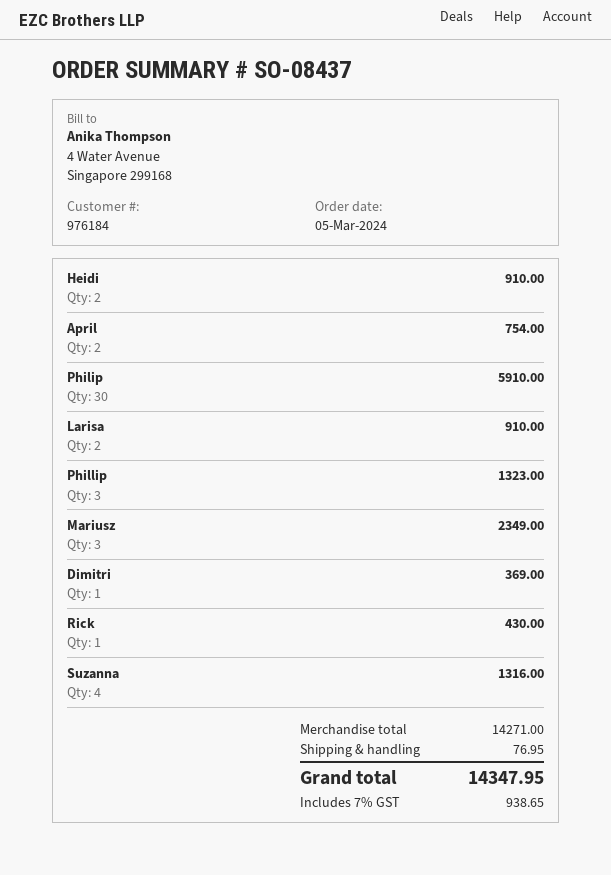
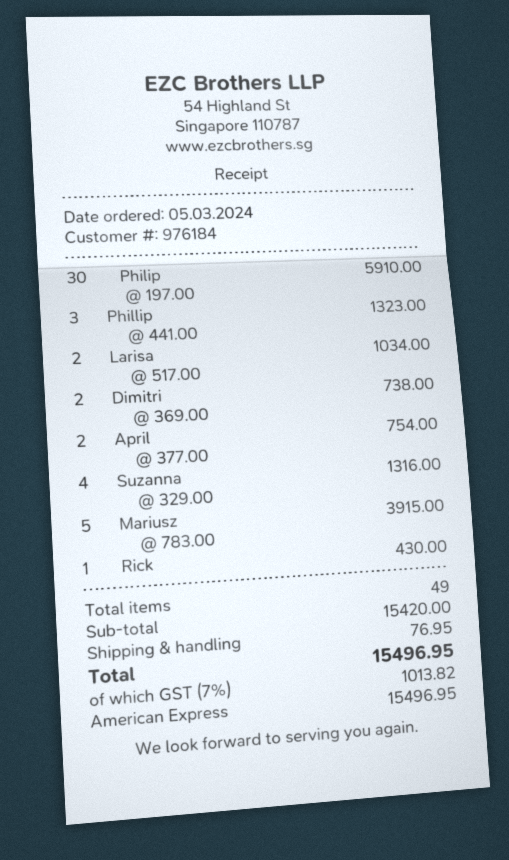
Heidi: 2 for 910.00 -> none
Larisa: 2 for 910.00 -> 2 for 1034.00
Mariusz: 3 for 2349.00 -> 5 for 3915.00
Dimitri: 1 for 369.00 -> 2 for 738.00
subtotal: 14271.00 -> 15420.00
tax: 7% = 938.65 -> 7% = 1013.82
total: 14347.95 -> 15496.95

